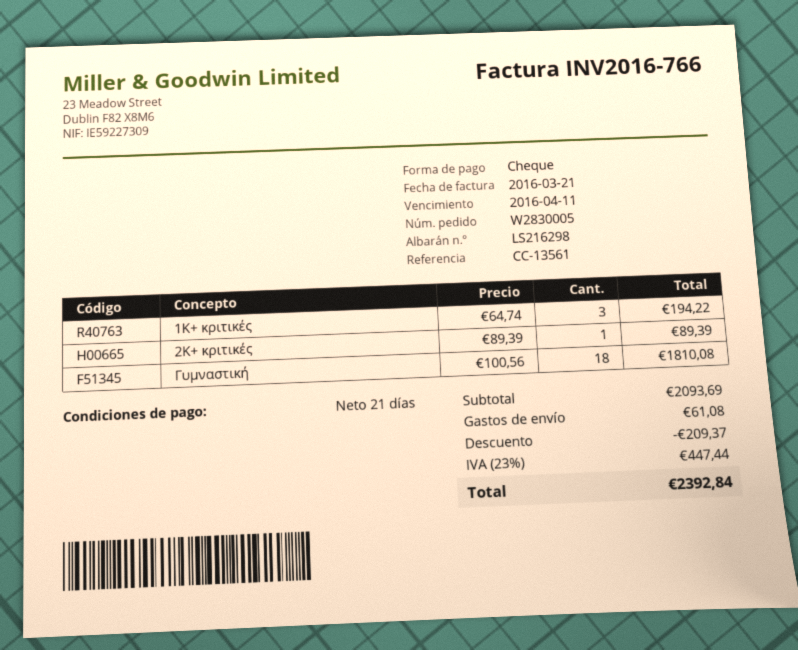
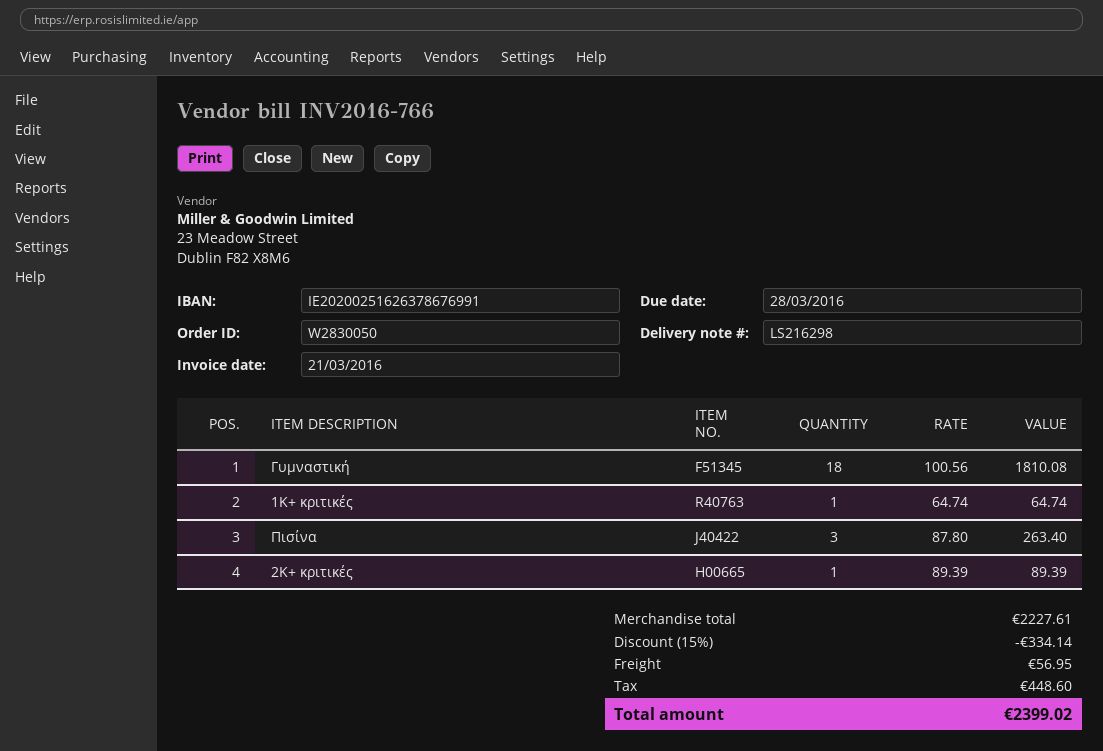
order number: W2830005 -> W2830050
due date: 2016-04-11 -> 2016-03-28
1K+ κριτικές: 3 x 64.74 = 194.22 -> 1 x 64.74 = 64.74
Πισίνα: none -> 3 x 87.80 = 263.40
subtotal: 2093.69 -> 2227.61
discount: 209.37 -> 334.14
shipping: 61.08 -> 56.95
tax: 447.44 -> 448.60
total: 2392.84 -> 2399.02

